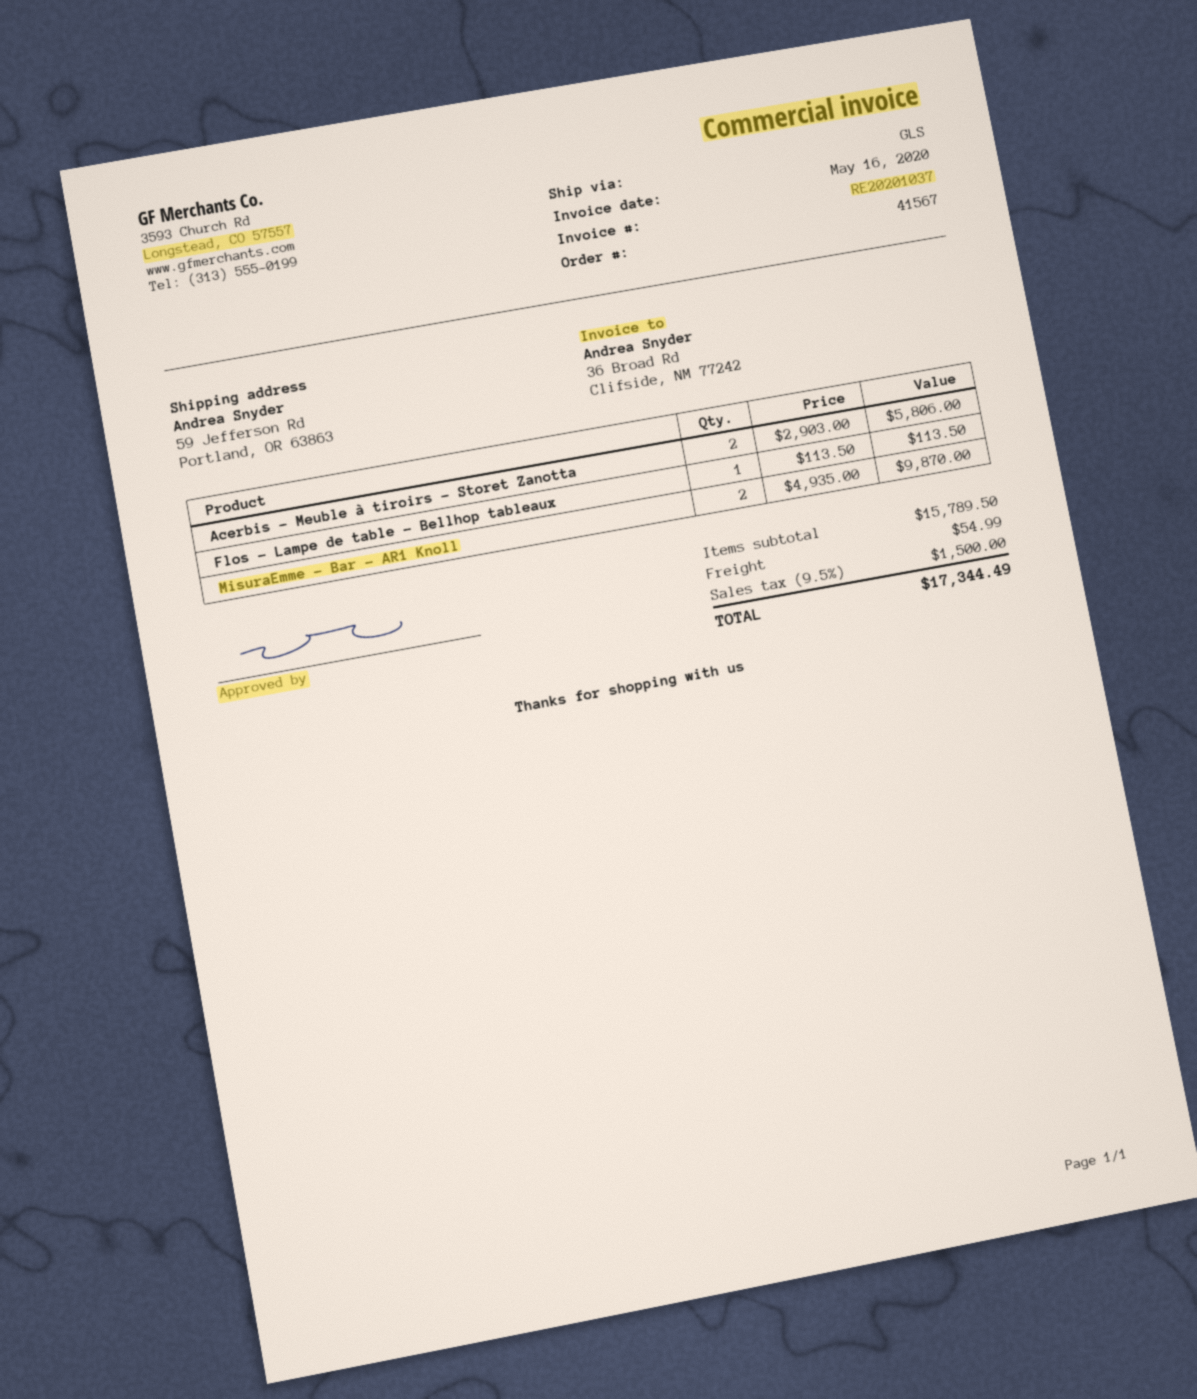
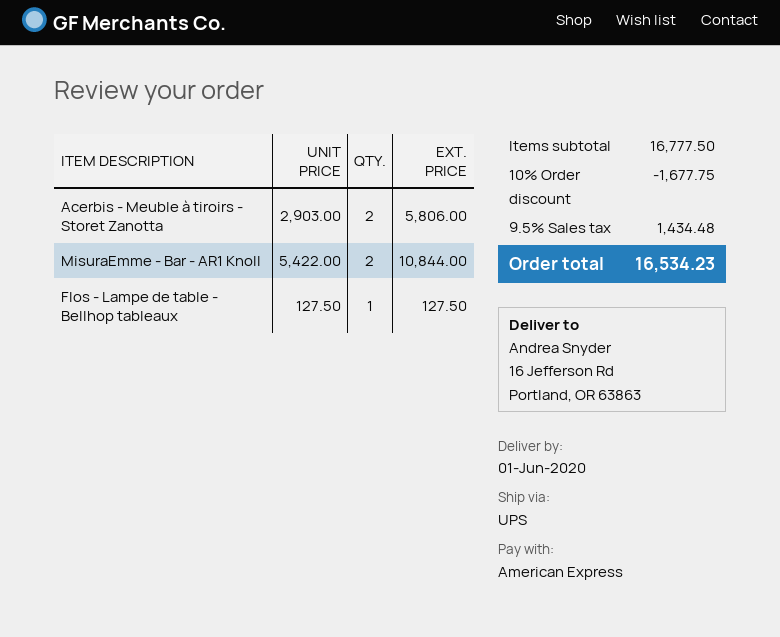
shipping method: GLS -> UPS
ship to: 59 Jefferson Rd, Portland, OR 63863 -> 16 Jefferson Rd, Portland, OR 63863
Flos - Lampe de table - Bellhop tableaux: 1 x 113.50 = 113.50 -> 1 x 127.50 = 127.50
MisuraEmme - Bar - AR1 Knoll: 2 x 4935.00 = 9870.00 -> 2 x 5422.00 = 10844.00
subtotal: 15789.50 -> 16777.50
discount: none -> 10% = 1677.75
shipping: 54.99 -> none
tax: 9.5% = 1500.00 -> 9.5% = 1434.48
total: 17344.49 -> 16534.23

